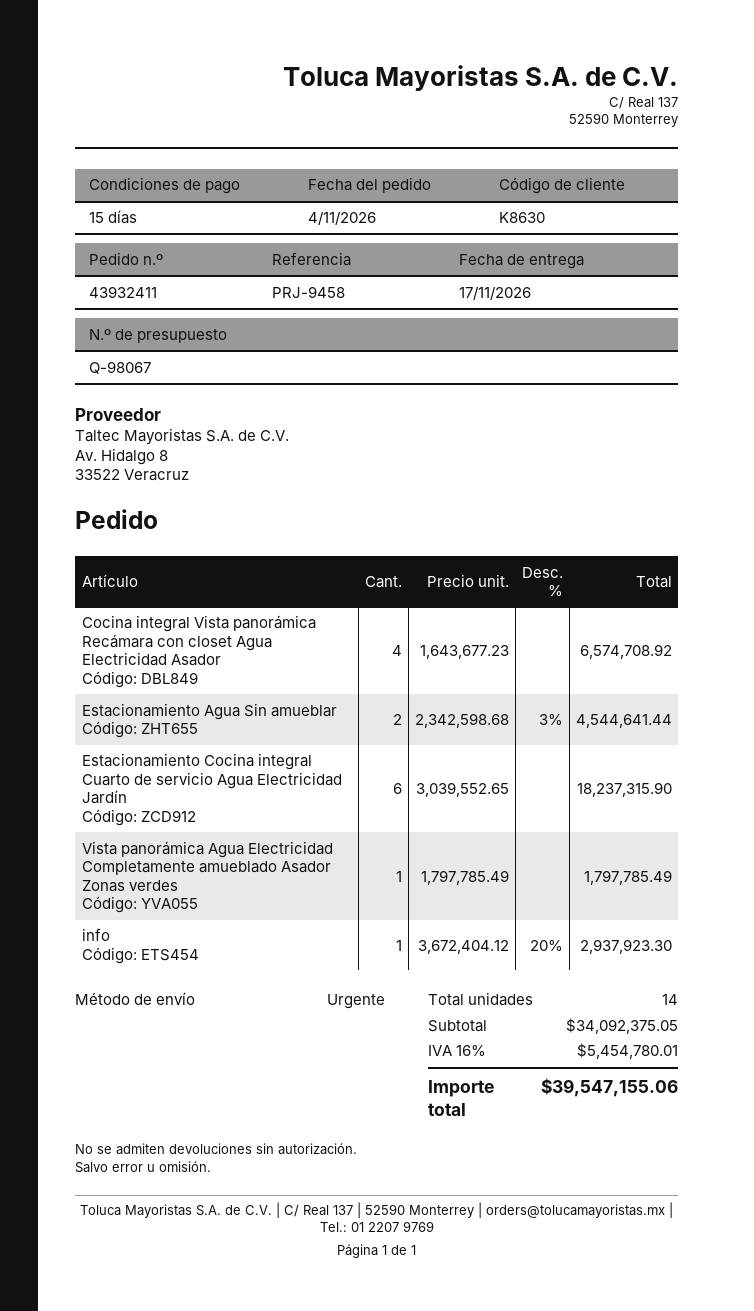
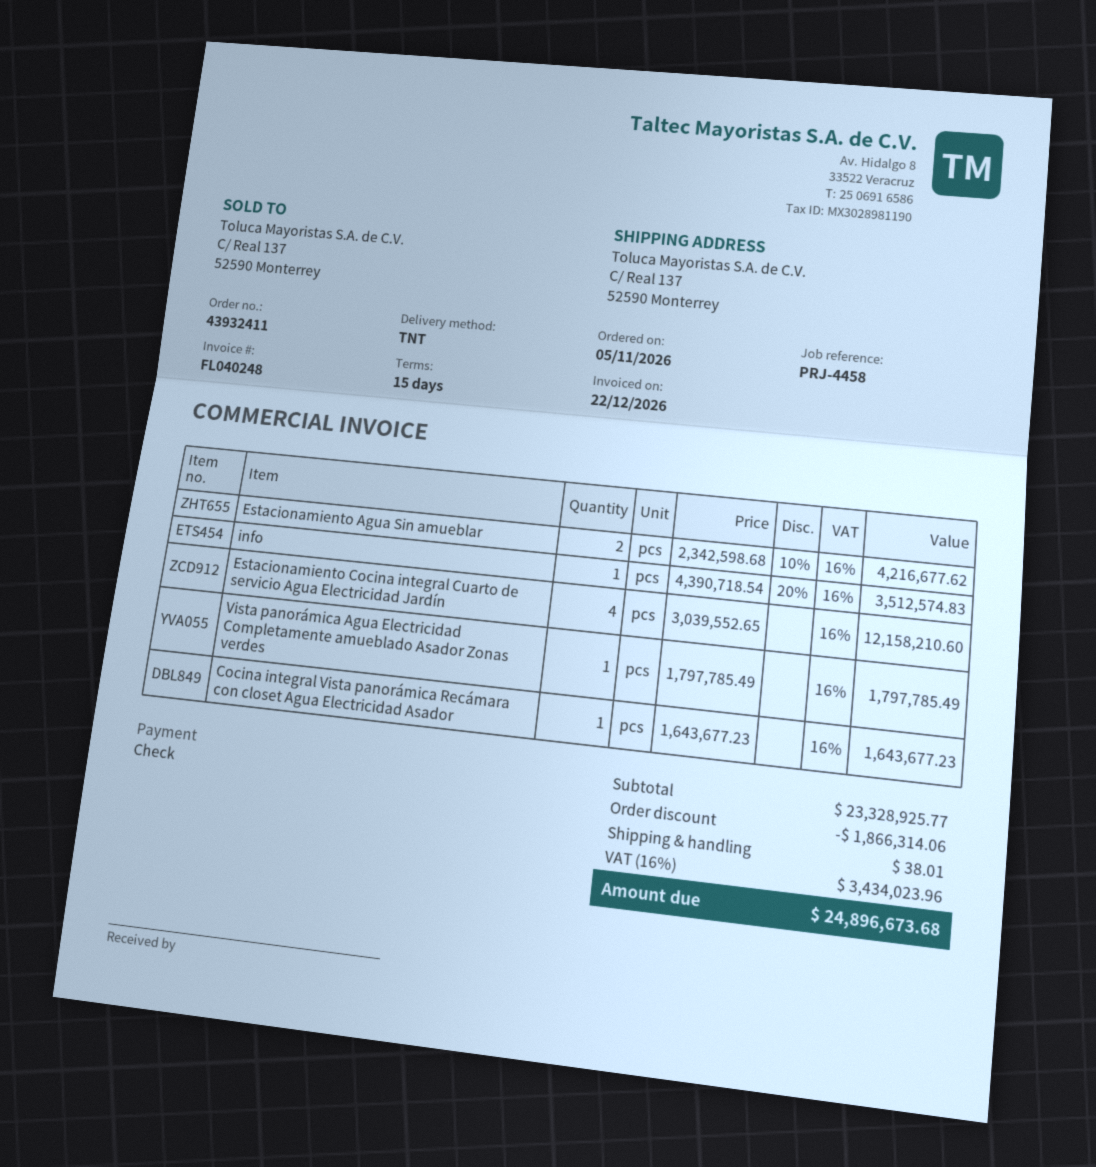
order date: 2026-11-04 -> 2026-11-05
reference: PRJ-9458 -> PRJ-4458
shipping method: express -> TNT
Cocina integral Vista panorámica Recámara con closet Agua Electricidad Asador: 4 x 1643677.23 = 6574708.92 -> 1 x 1643677.23 = 1643677.23
Estacionamiento Agua Sin amueblar: 2 x 2342598.68 - 3% = 4544641.44 -> 2 x 2342598.68 - 10% = 4216677.62
Estacionamiento Cocina integral Cuarto de servicio Agua Electricidad Jardín: 6 x 3039552.65 = 18237315.90 -> 4 x 3039552.65 = 12158210.60
info: 1 x 3672404.12 - 20% = 2937923.30 -> 1 x 4390718.54 - 20% = 3512574.83
subtotal: 34092375.05 -> 23328925.77
discount: none -> 1866314.06
shipping: none -> 38.01
tax: 16% = 5454780.01 -> 16% = 3434023.96
total: 39547155.06 -> 24896673.68

